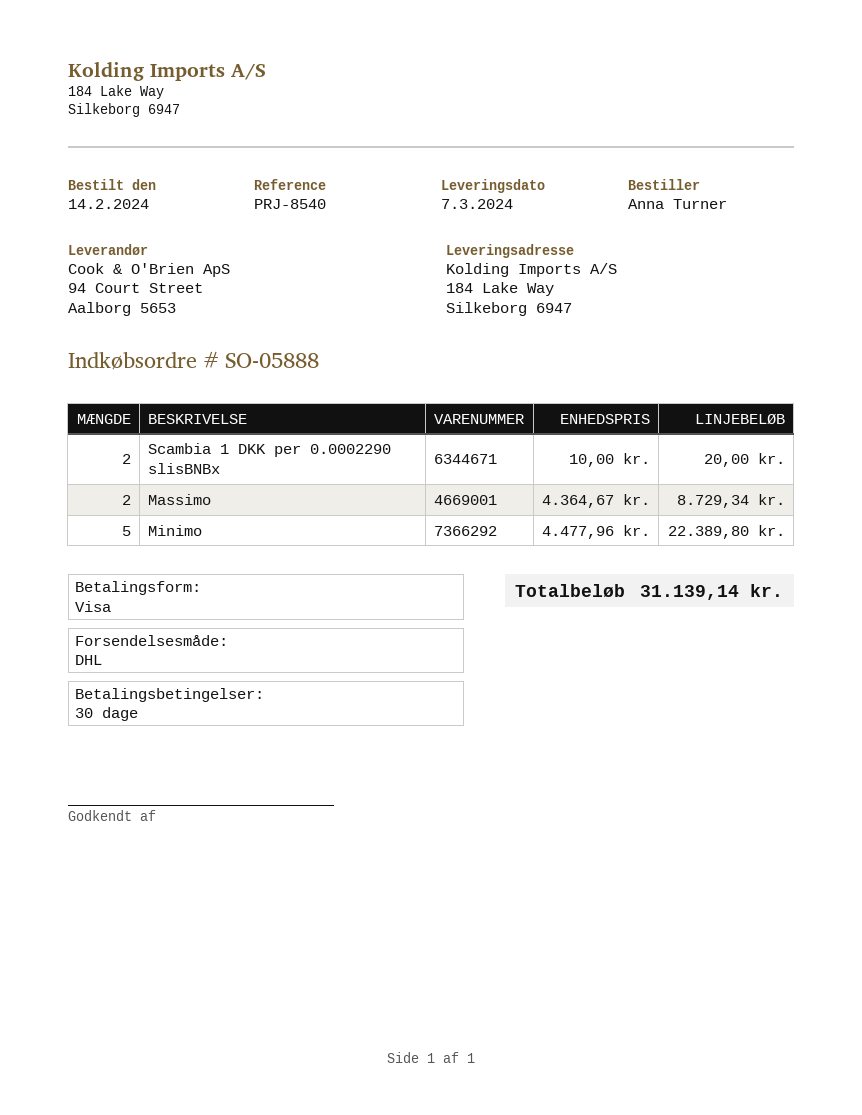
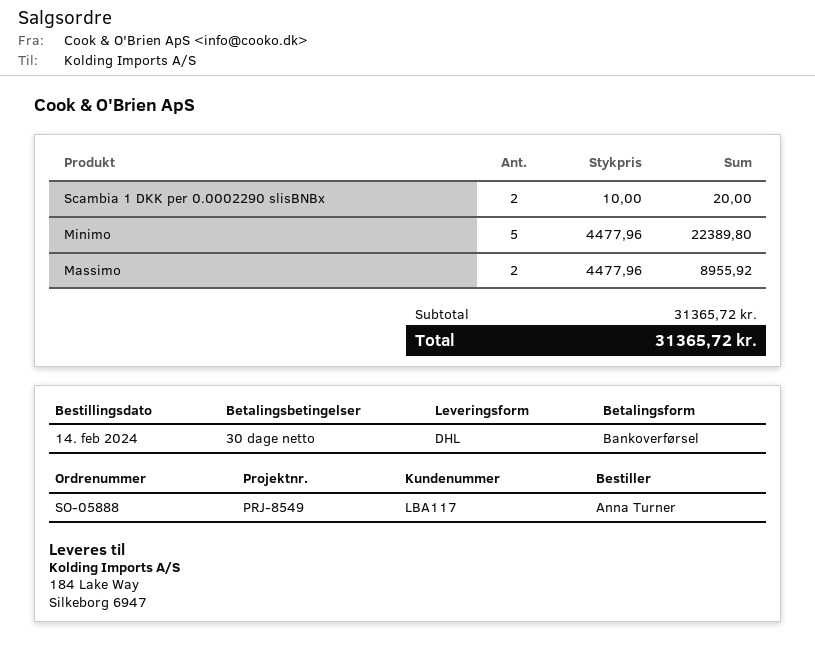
reference: PRJ-8540 -> PRJ-8549
payment method: Visa -> bank transfer
Massimo: 2 x 4364.67 = 8729.34 -> 2 x 4477.96 = 8955.92
total: 31139.14 -> 31365.72

